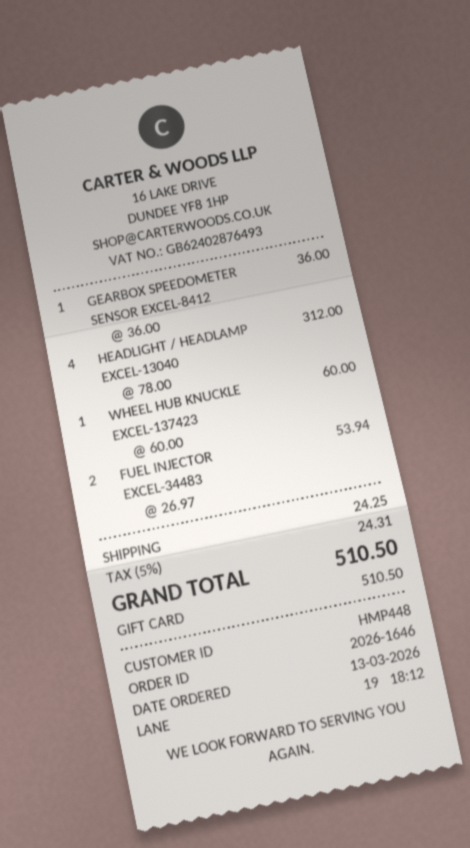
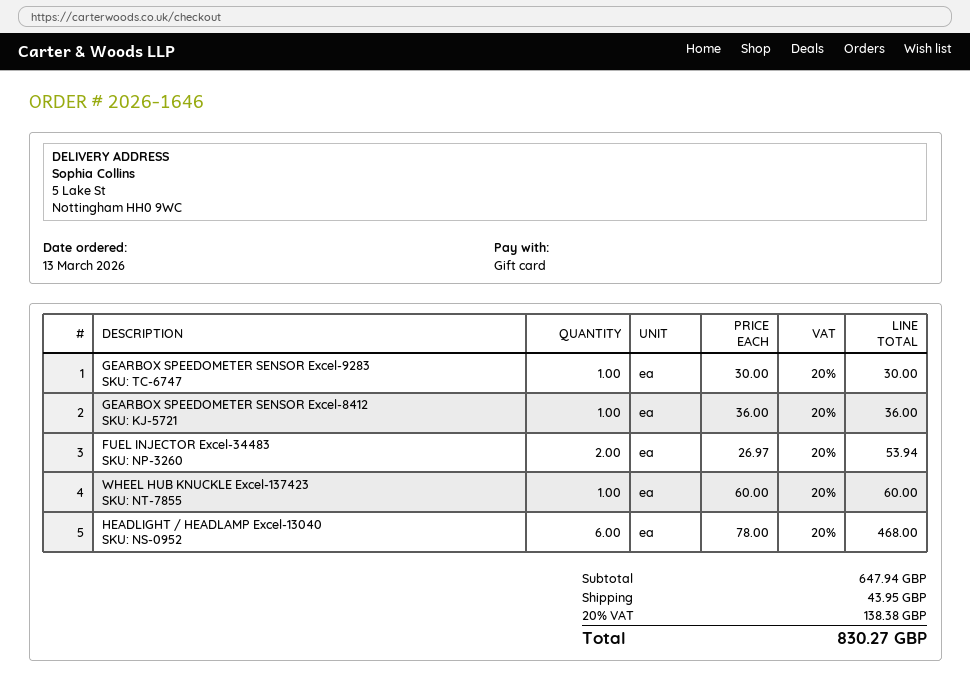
HEADLIGHT / HEADLAMP EXCEL-13040: 4 x 78.00 = 312.00 -> 6 x 78.00 = 468.00
GEARBOX SPEEDOMETER SENSOR Excel-9283: none -> 1 x 30.00 = 30.00
shipping: 24.25 -> 43.95
tax: 5% = 24.31 -> 20% = 138.38
total: 510.50 -> 830.27

